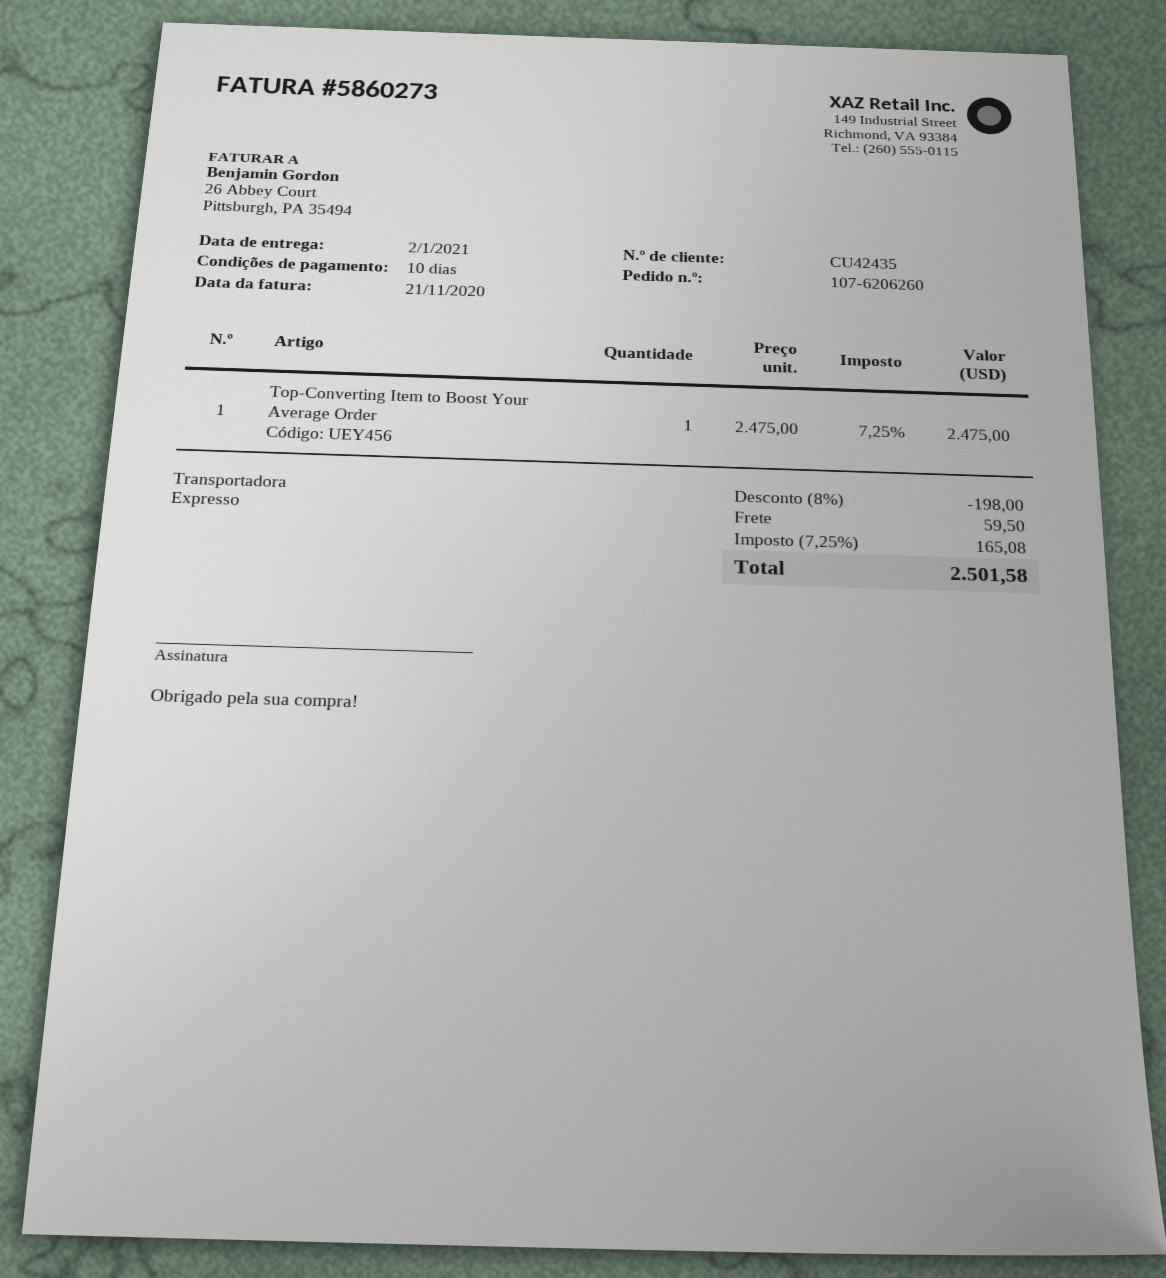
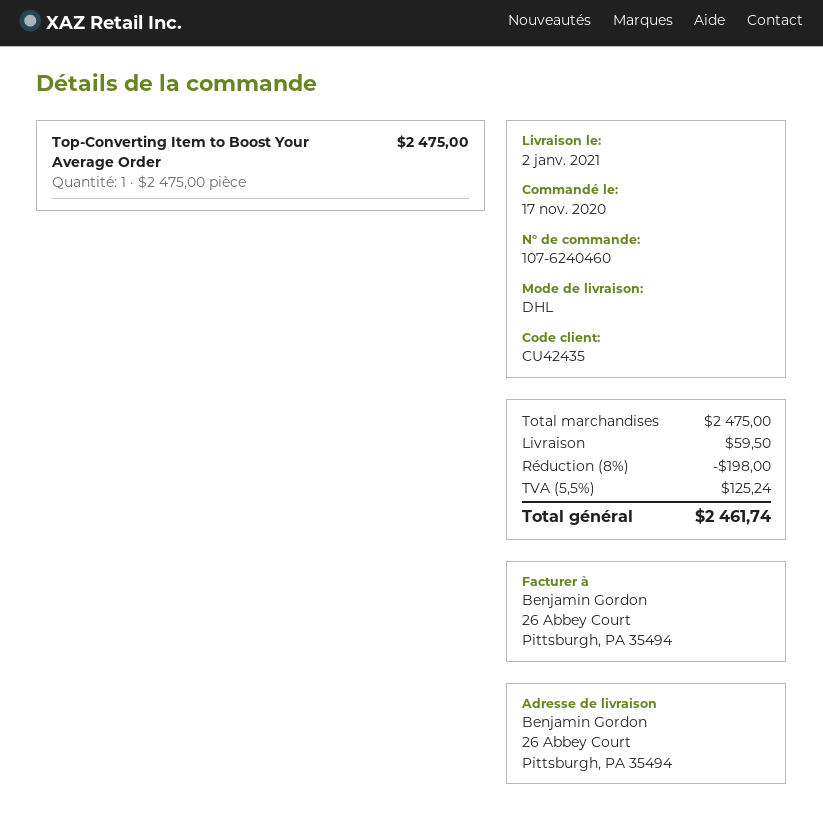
order number: 107-6206260 -> 107-6240460
shipping method: express -> DHL
tax: 7.25% = 165.08 -> 5.5% = 125.24
total: 2501.58 -> 2461.74

